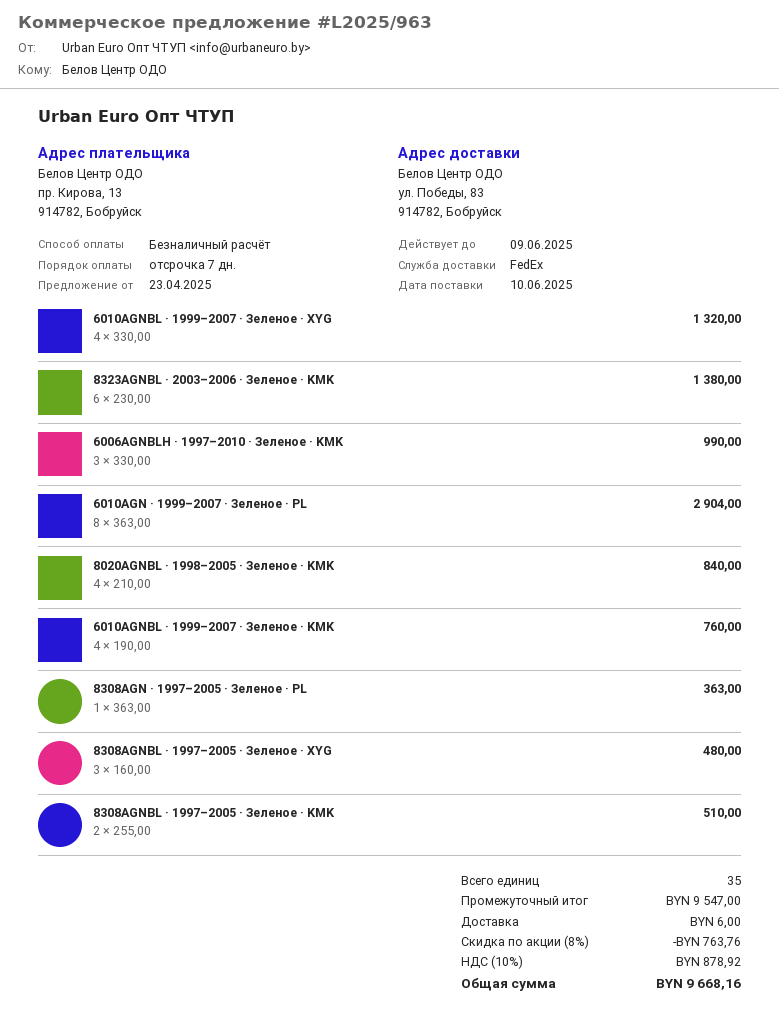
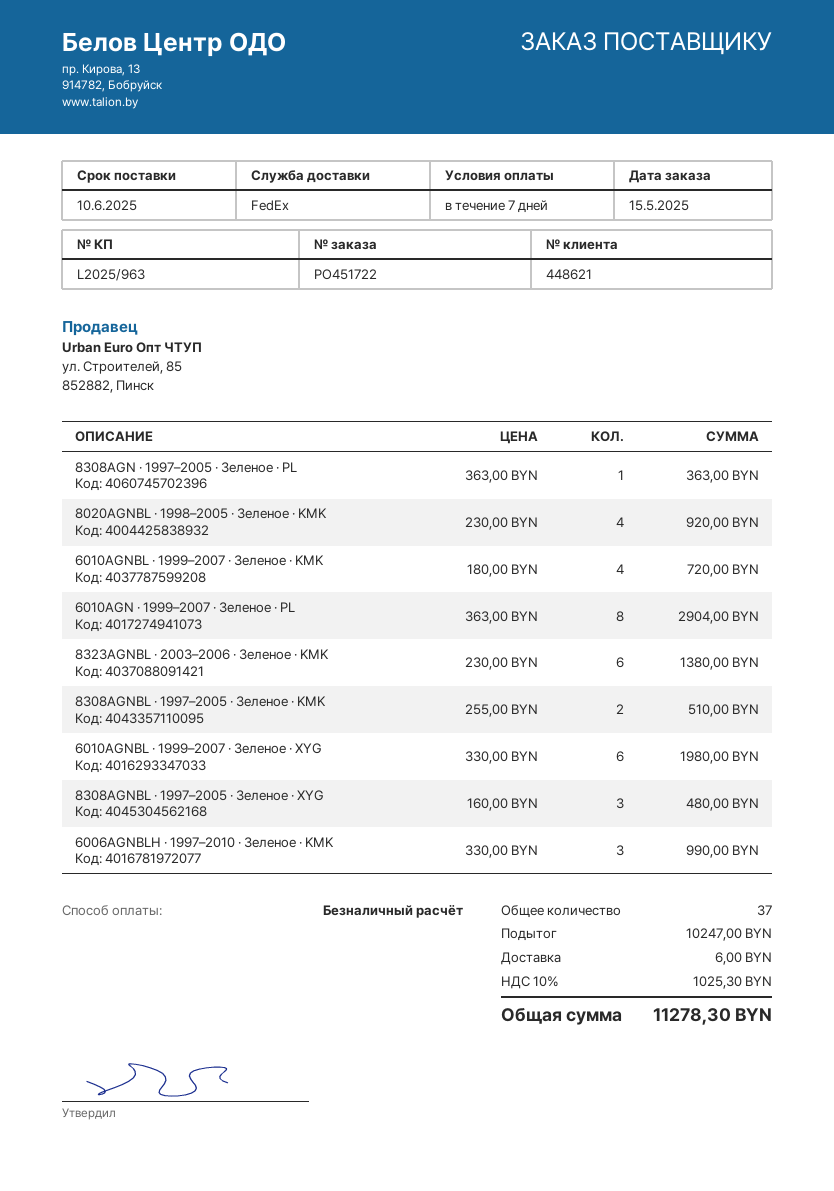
6010AGNBL · 1999–2007 · Зеленое · XYG: 4 x 330.00 = 1320.00 -> 6 x 330.00 = 1980.00
8020AGNBL · 1998–2005 · Зеленое · KMK: 4 x 210.00 = 840.00 -> 4 x 230.00 = 920.00
6010AGNBL · 1999–2007 · Зеленое · KMK: 4 x 190.00 = 760.00 -> 4 x 180.00 = 720.00
total quantity: 35 -> 37
subtotal: 9547.00 -> 10247.00
discount: 8% = 763.76 -> none
tax: 10% = 878.92 -> 10% = 1025.30
total: 9668.16 -> 11278.30

